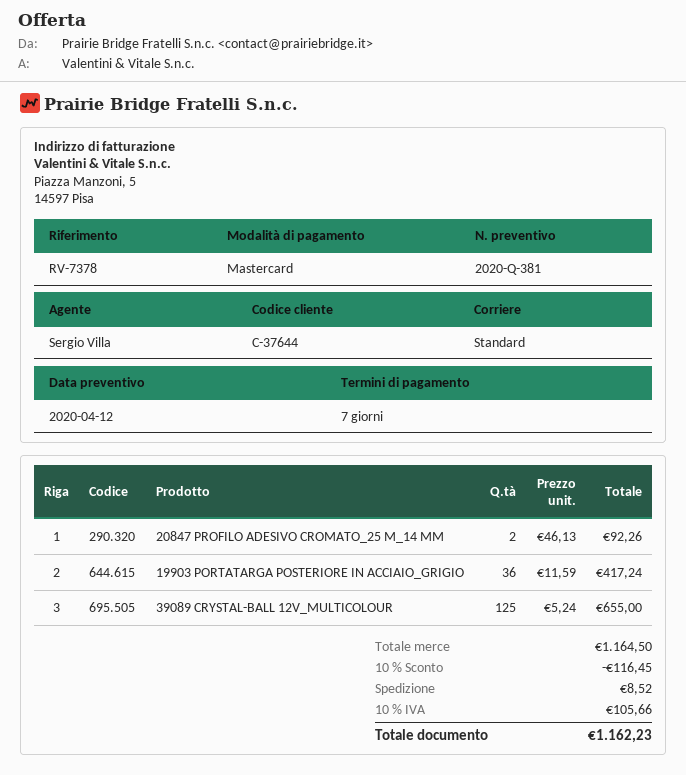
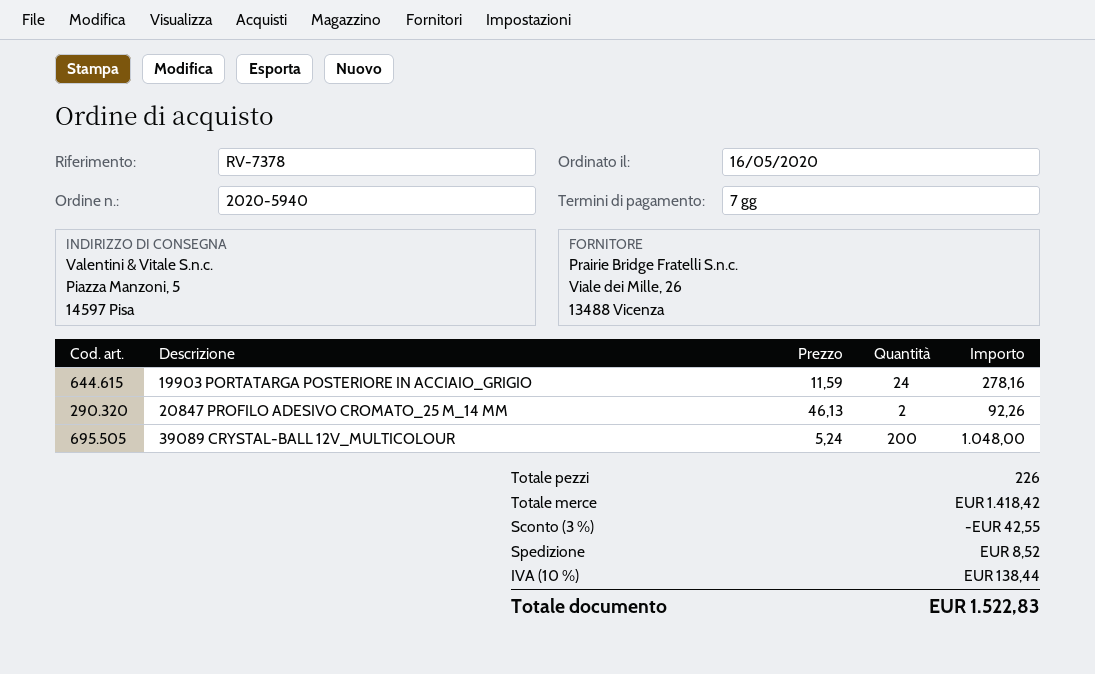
19903 PORTATARGA POSTERIORE IN ACCIAIO_GRIGIO: 36 x 11.59 = 417.24 -> 24 x 11.59 = 278.16
39089 CRYSTAL-BALL 12V_MULTICOLOUR: 125 x 5.24 = 655.00 -> 200 x 5.24 = 1048.00
subtotal: 1164.50 -> 1418.42
discount: 10% = 116.45 -> 3% = 42.55
tax: 10% = 105.66 -> 10% = 138.44
total: 1162.23 -> 1522.83

